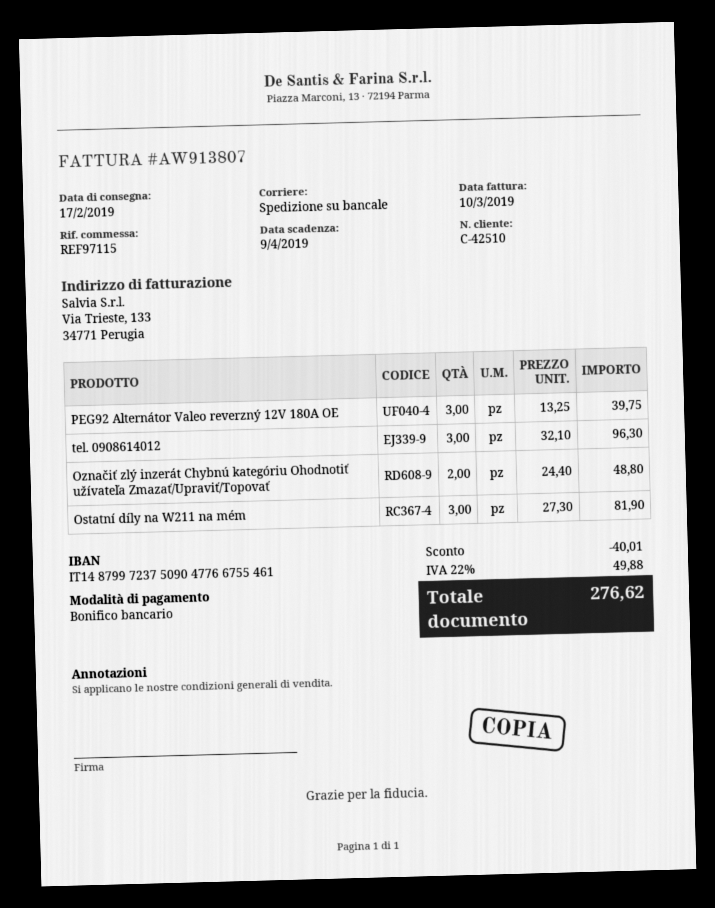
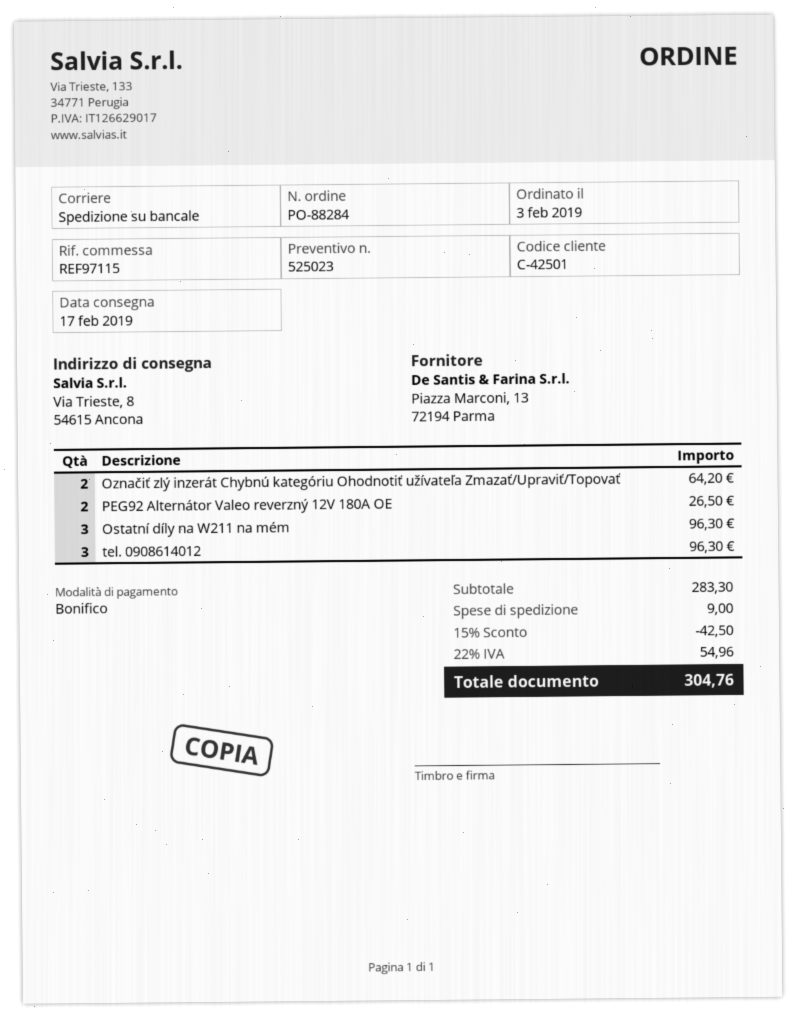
customer number: C-42510 -> C-42501
PEG92 Alternátor Valeo reverzný 12V 180A OE: 3 for 39.75 -> 2 for 26.50
Označiť zlý inzerát Chybnú kategóriu Ohodnotiť užívateľa Zmazať/Upraviť/Topovať: 2 for 48.80 -> 2 for 64.20
Ostatní díly na W211 na mém: 3 for 81.90 -> 3 for 96.30
discount: 40.01 -> 42.50
shipping: none -> 9.00
tax: 22% = 49.88 -> 22% = 54.96
total: 276.62 -> 304.76

